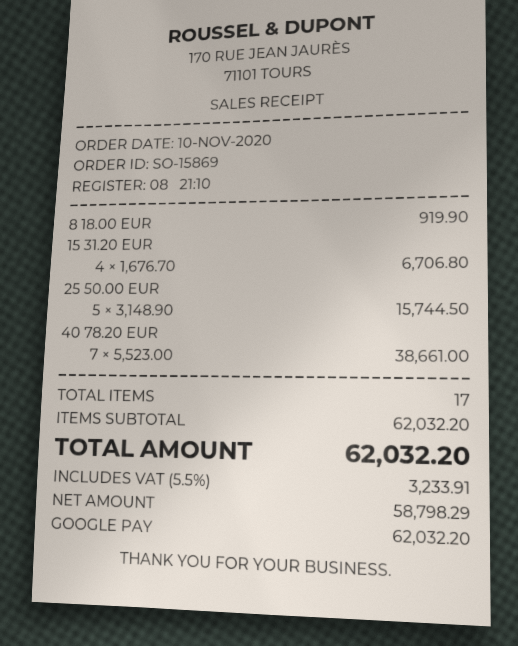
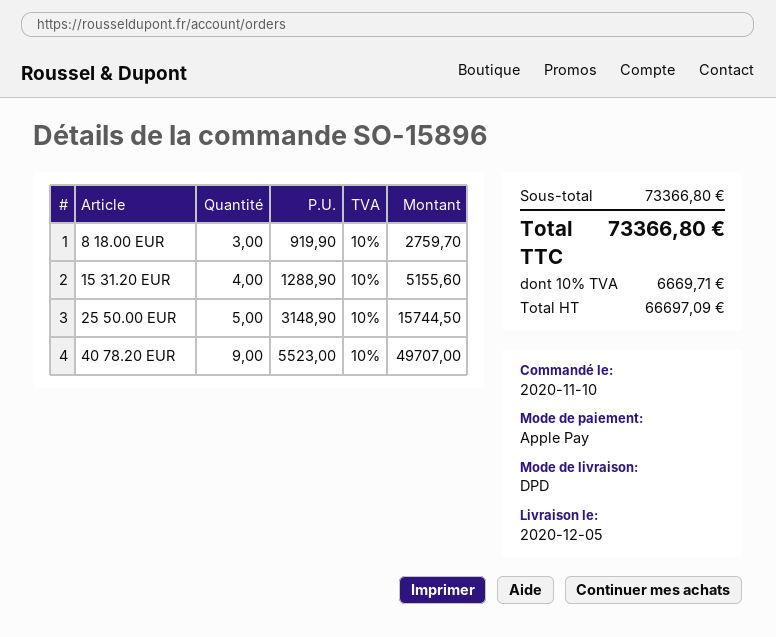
order number: SO-15869 -> SO-15896
payment method: Google Pay -> Apple Pay
8 18.00 EUR: 1 x 919.90 = 919.90 -> 3 x 919.90 = 2759.70
15 31.20 EUR: 4 x 1676.70 = 6706.80 -> 4 x 1288.90 = 5155.60
40 78.20 EUR: 7 x 5523.00 = 38661.00 -> 9 x 5523.00 = 49707.00
subtotal: 62032.20 -> 73366.80
net: 58798.29 -> 66697.09
tax: 5.5% = 3233.91 -> 10% = 6669.71
total: 62032.20 -> 73366.80

